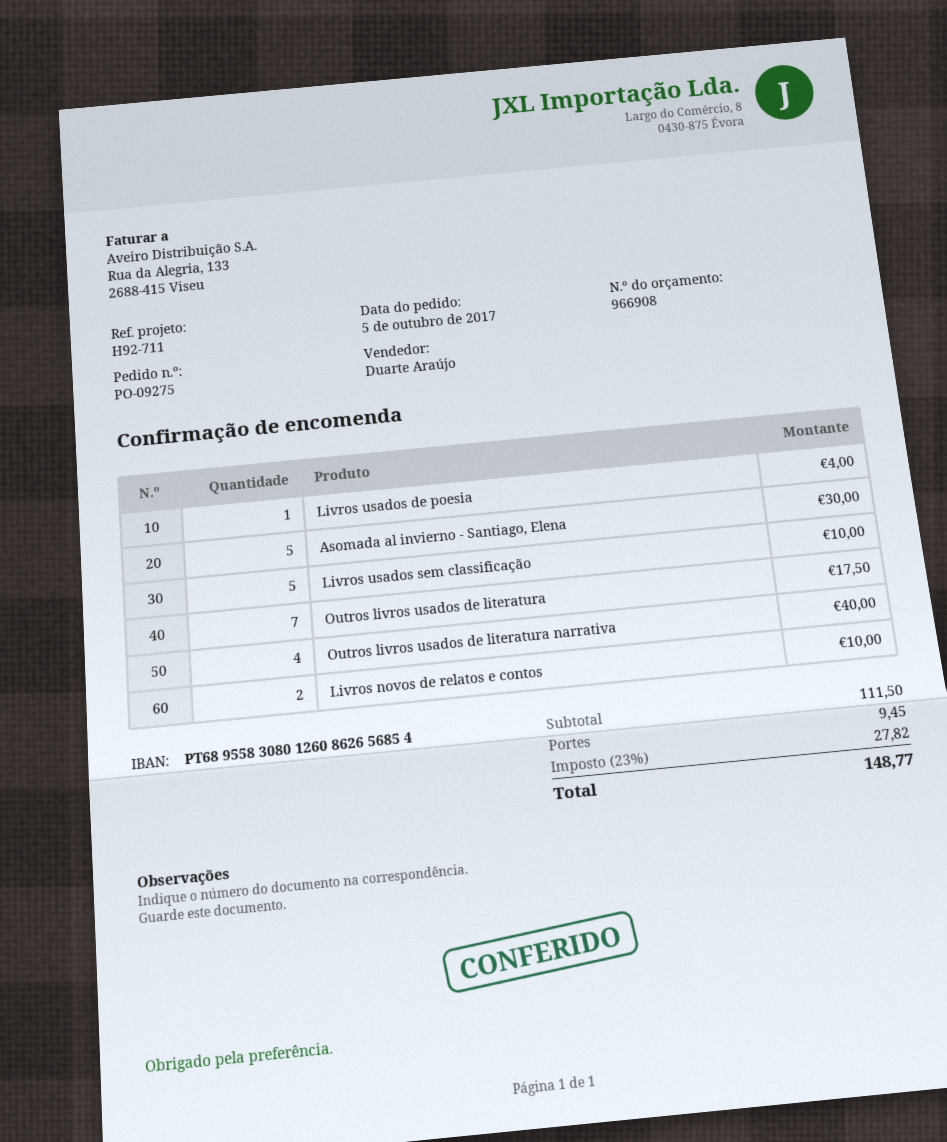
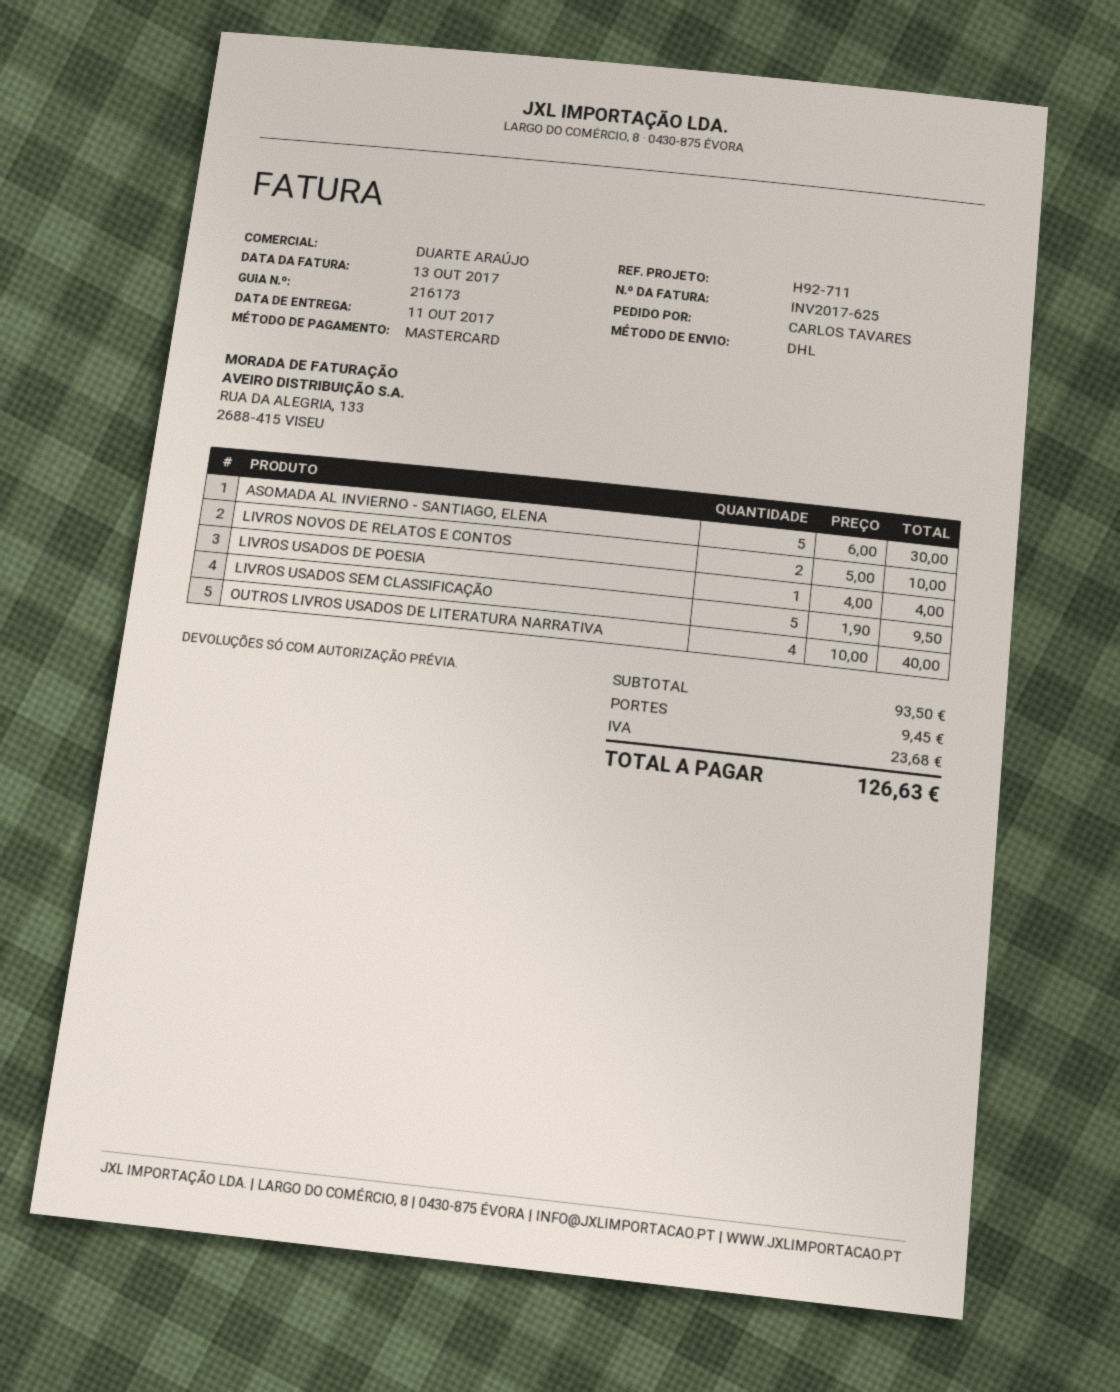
Livros usados sem classificação: 5 for 10.00 -> 5 for 9.50
Outros livros usados de literatura: 7 for 17.50 -> none
subtotal: 111.50 -> 93.50
tax: 27.82 -> 23.68
total: 148.77 -> 126.63

